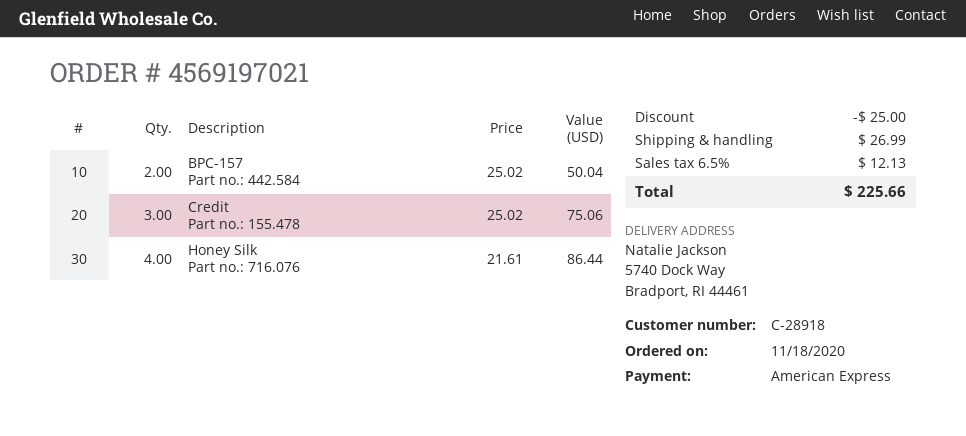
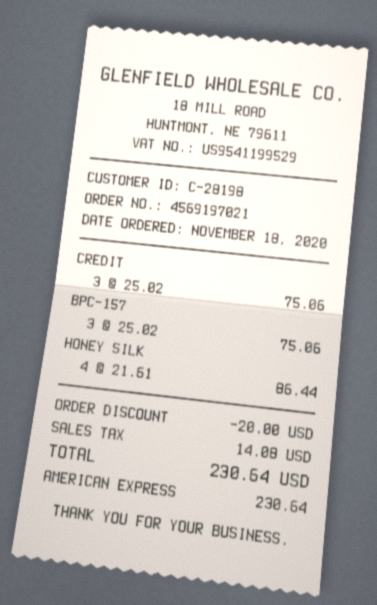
customer number: C-28918 -> C-28198
BPC-157: 2 x 25.02 = 50.04 -> 3 x 25.02 = 75.06
discount: 25.00 -> 20.00
shipping: 26.99 -> none
tax: 12.13 -> 14.08
total: 225.66 -> 230.64

